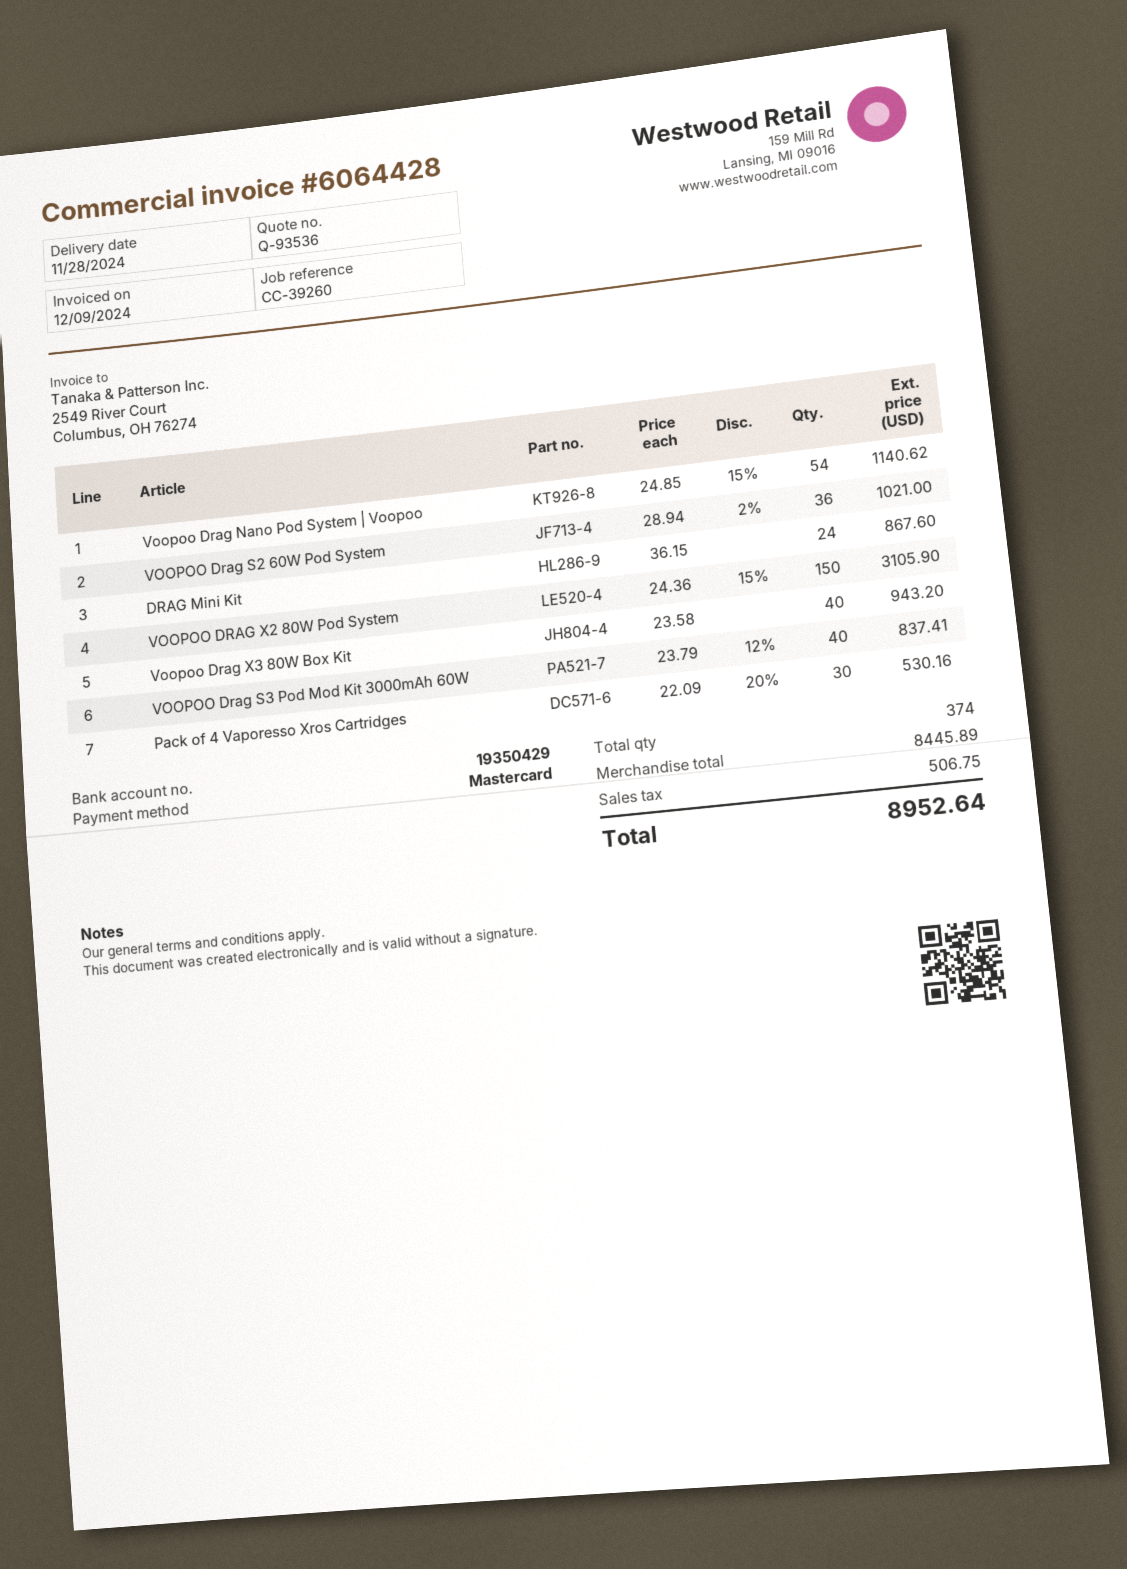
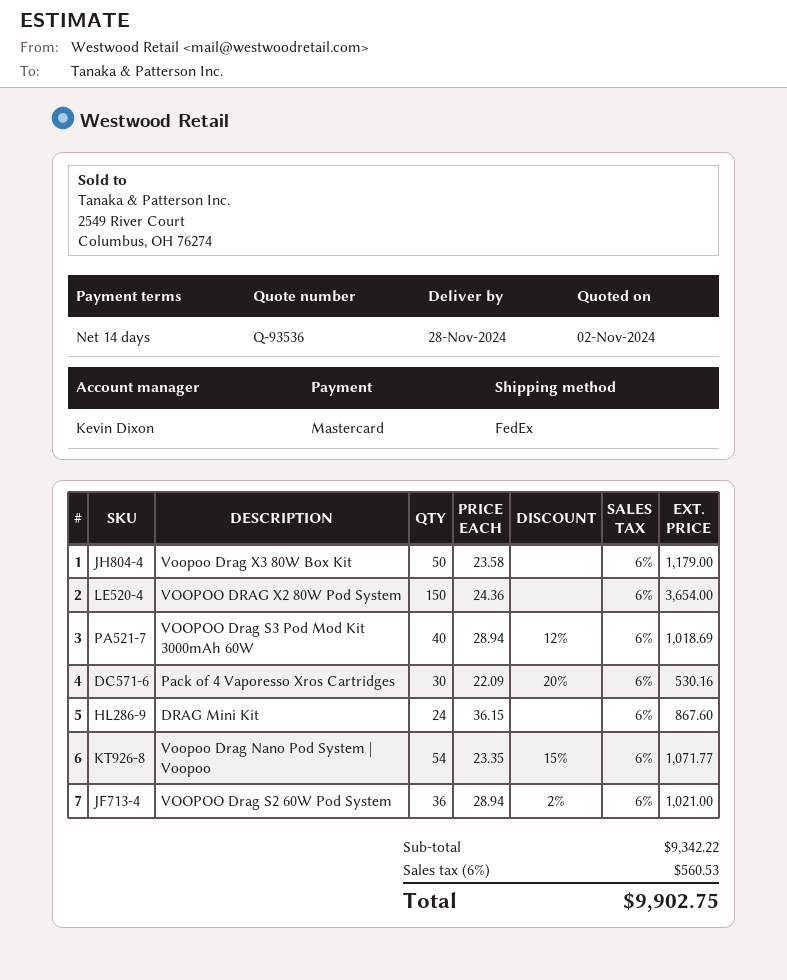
Voopoo Drag Nano Pod System | Voopoo: 54 x 24.85 - 15% = 1140.62 -> 54 x 23.35 - 15% = 1071.77
VOOPOO DRAG X2 80W Pod System: 150 x 24.36 - 15% = 3105.90 -> 150 x 24.36 = 3654.00
Voopoo Drag X3 80W Box Kit: 40 x 23.58 = 943.20 -> 50 x 23.58 = 1179.00
VOOPOO Drag S3 Pod Mod Kit 3000mAh 60W: 40 x 23.79 - 12% = 837.41 -> 40 x 28.94 - 12% = 1018.69
subtotal: 8445.89 -> 9342.22
tax: 506.75 -> 560.53
total: 8952.64 -> 9902.75

